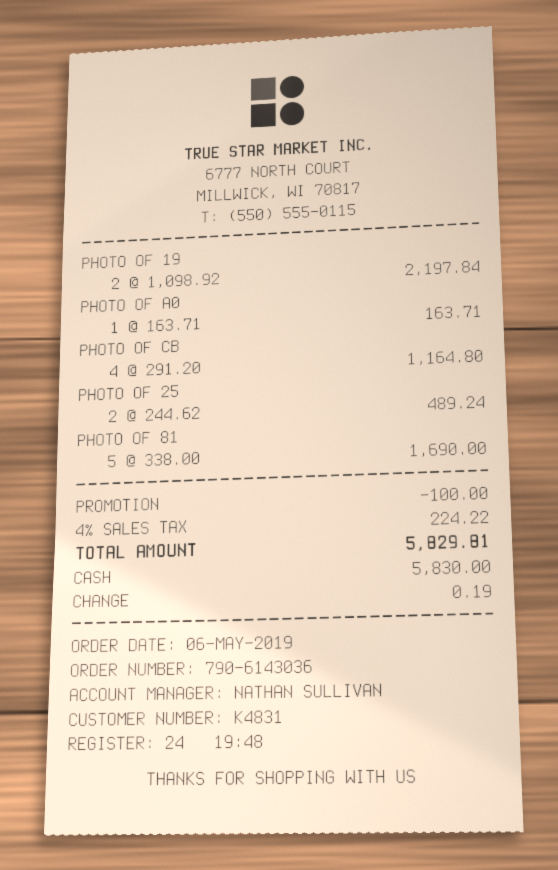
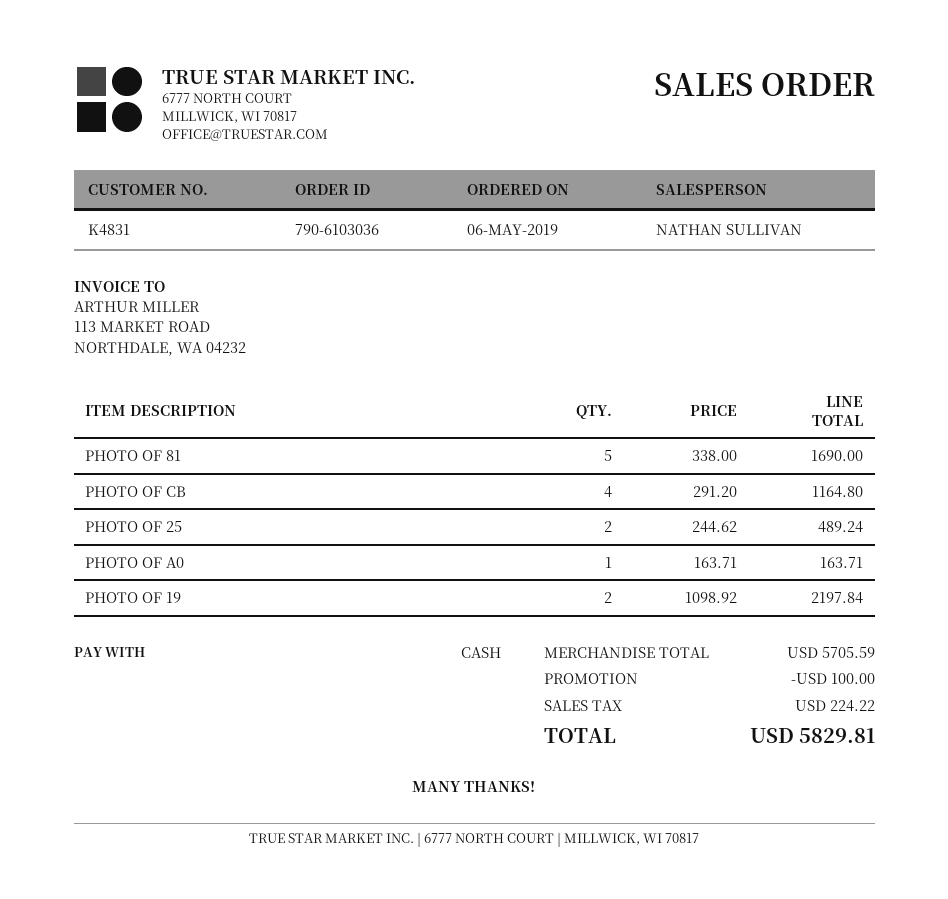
order number: 790-6143036 -> 790-6103036

